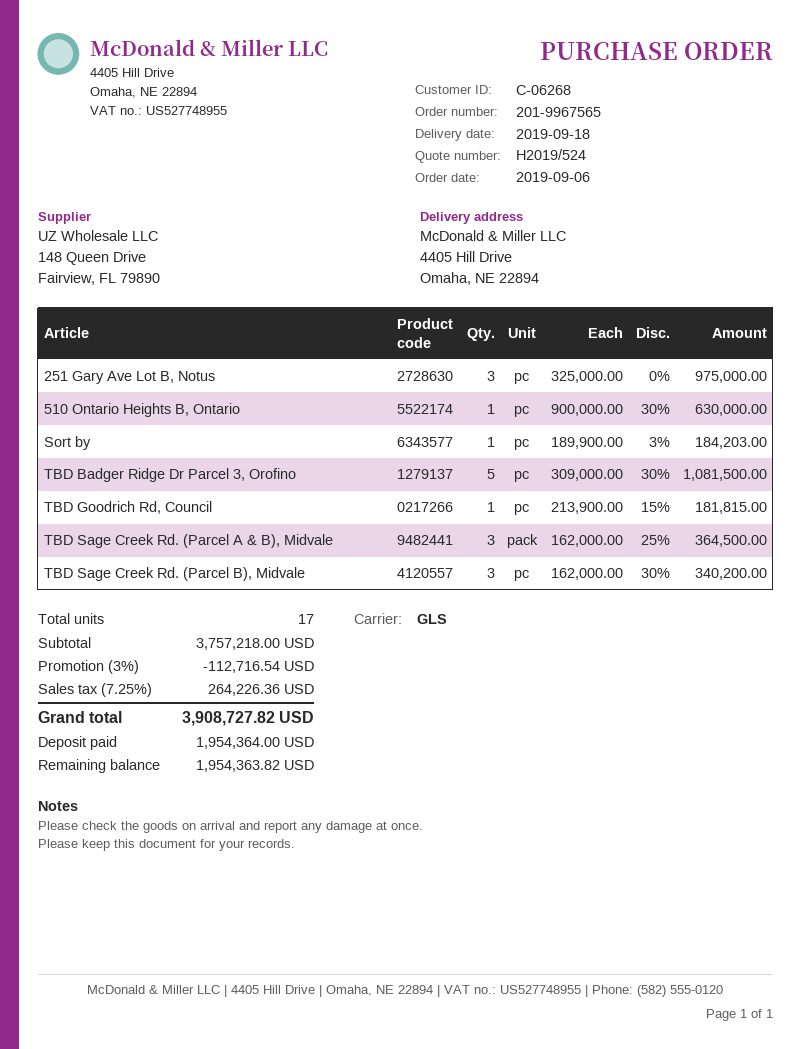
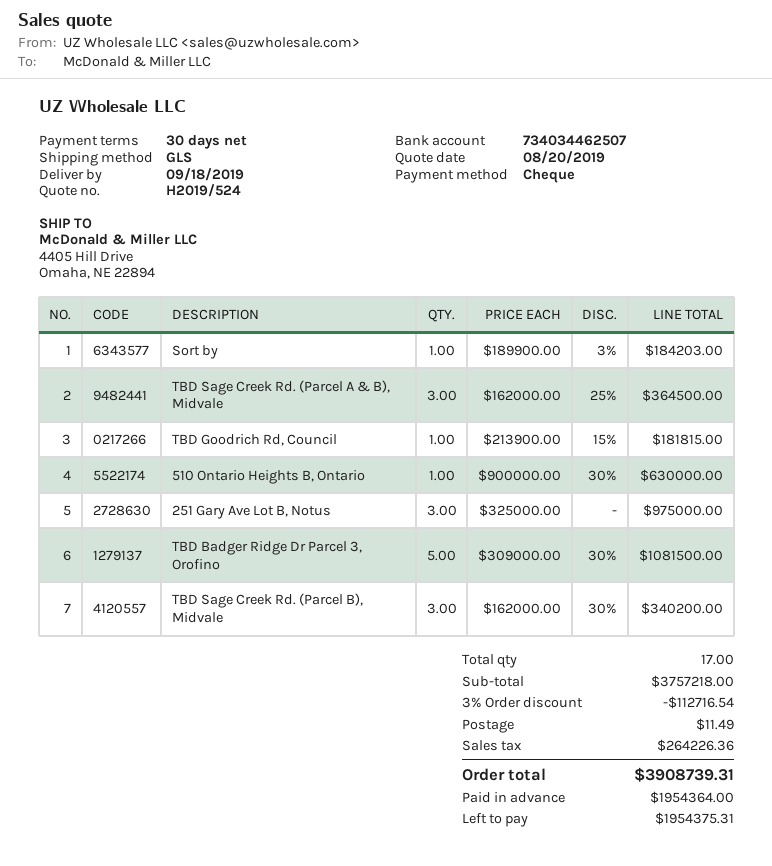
shipping: none -> 11.49
total: 3908727.82 -> 3908739.31
balance: 1954363.82 -> 1954375.31

